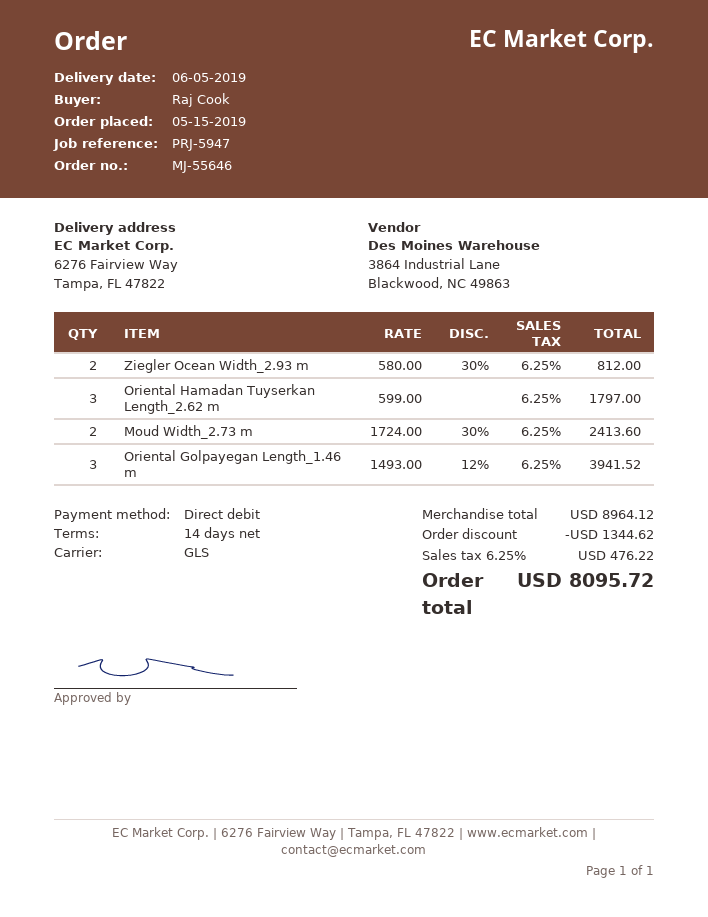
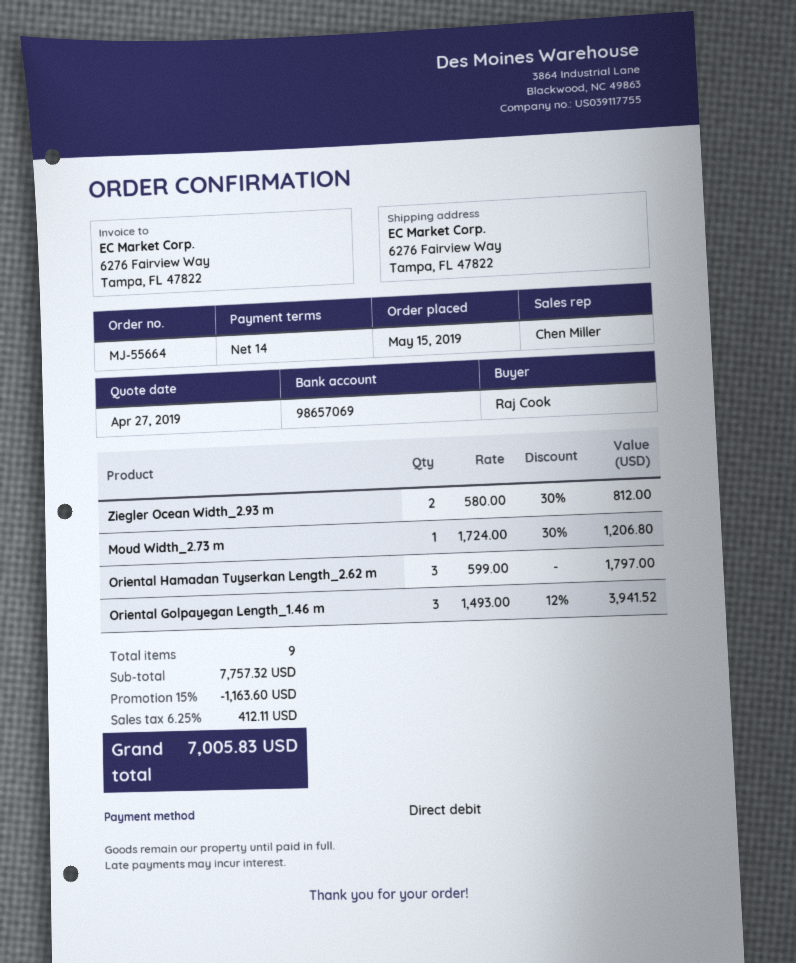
order number: MJ-55646 -> MJ-55664
Moud Width_2.73 m: 2 x 1724.00 - 30% = 2413.60 -> 1 x 1724.00 - 30% = 1206.80
subtotal: 8964.12 -> 7757.32
discount: 1344.62 -> 1163.60
tax: 6.25% = 476.22 -> 6.25% = 412.11
total: 8095.72 -> 7005.83

